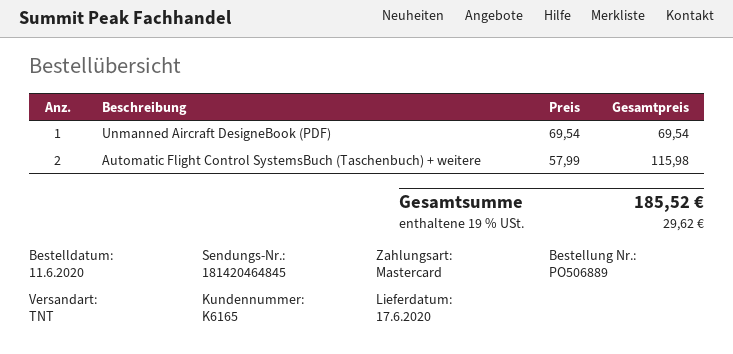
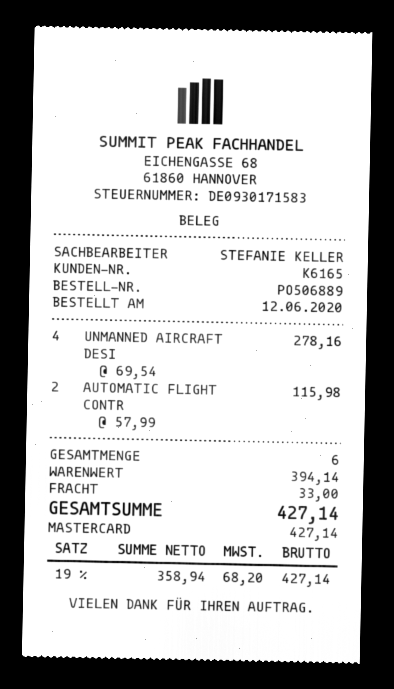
order date: 2020-06-11 -> 2020-06-12
Unmanned Aircraft DesigneBook (PDF): 1 x 69.54 = 69.54 -> 4 x 69.54 = 278.16
shipping: none -> 33.00
tax: 19% = 29.62 -> 19% = 68.20
total: 185.52 -> 427.14

